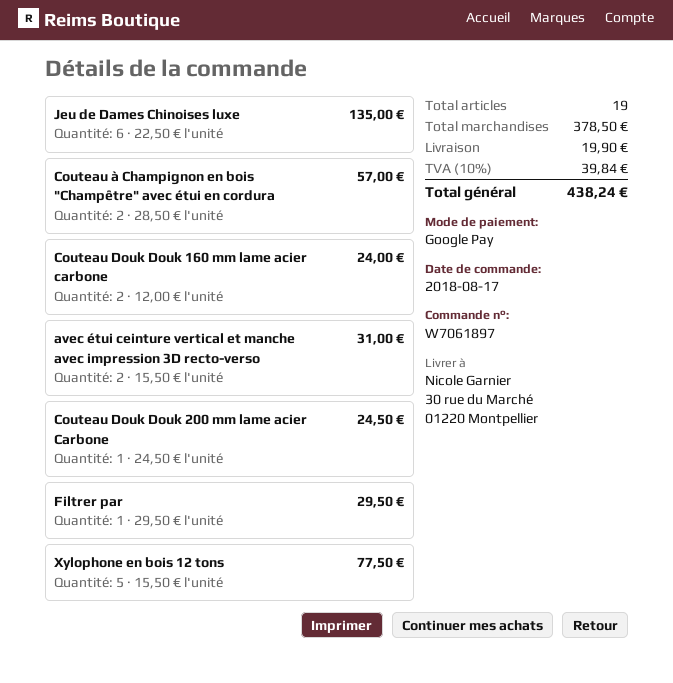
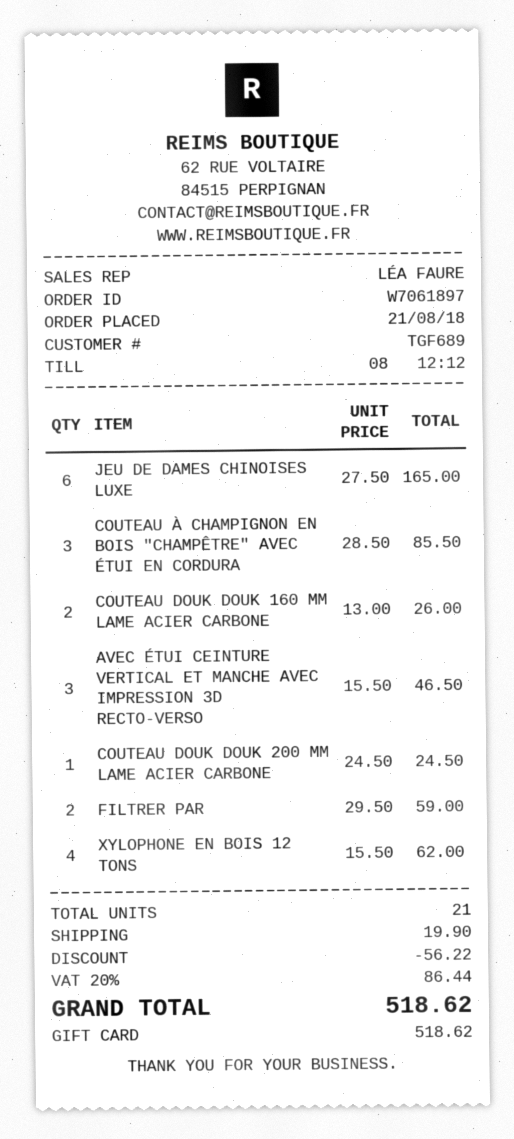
order date: 2018-08-17 -> 2018-08-21
payment method: Google Pay -> gift card
Jeu de Dames Chinoises luxe: 6 x 22.50 = 135.00 -> 6 x 27.50 = 165.00
Couteau à Champignon en bois "Champêtre" avec étui en cordura: 2 x 28.50 = 57.00 -> 3 x 28.50 = 85.50
Couteau Douk Douk 160 mm lame acier carbone: 2 x 12.00 = 24.00 -> 2 x 13.00 = 26.00
avec étui ceinture vertical et manche avec impression 3D recto-verso: 2 x 15.50 = 31.00 -> 3 x 15.50 = 46.50
Filtrer par: 1 x 29.50 = 29.50 -> 2 x 29.50 = 59.00
Xylophone en bois 12 tons: 5 x 15.50 = 77.50 -> 4 x 15.50 = 62.00
total quantity: 19 -> 21
discount: none -> 56.22
tax: 10% = 39.84 -> 20% = 86.44
total: 438.24 -> 518.62

